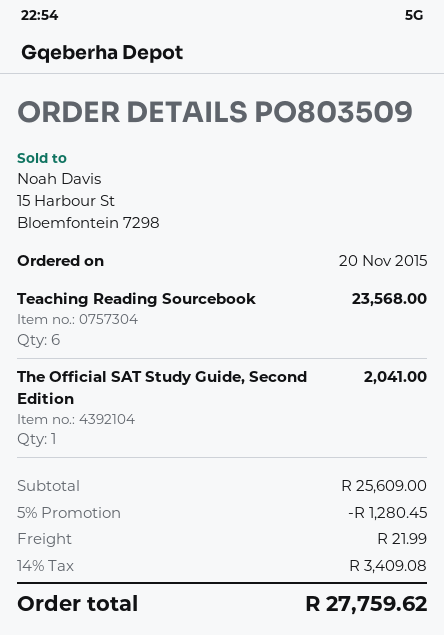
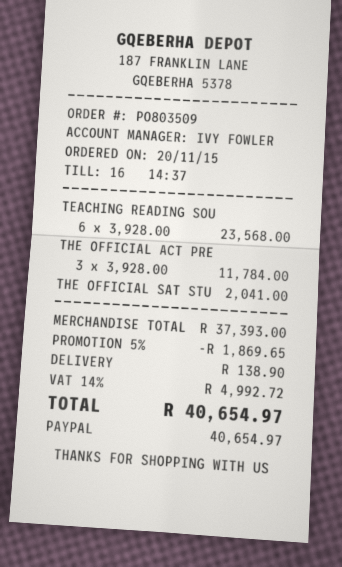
THE OFFICIAL ACT PRE: none -> 3 for 11784.00
subtotal: 25609.00 -> 37393.00
discount: 5% = 1280.45 -> 5% = 1869.65
shipping: 21.99 -> 138.90
tax: 14% = 3409.08 -> 14% = 4992.72
total: 27759.62 -> 40654.97

